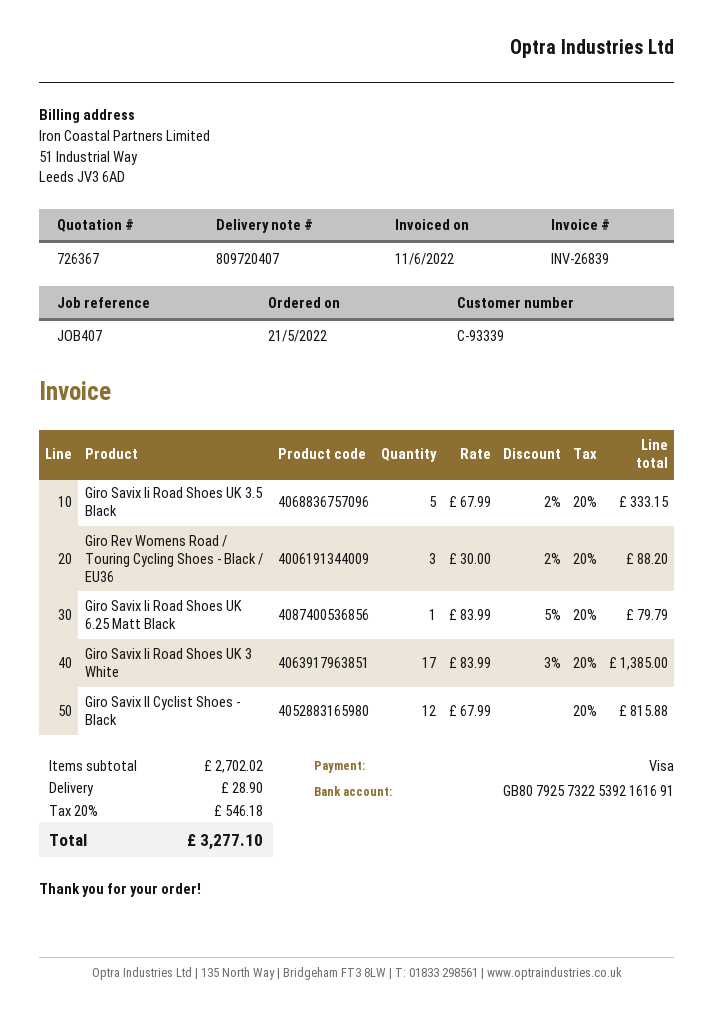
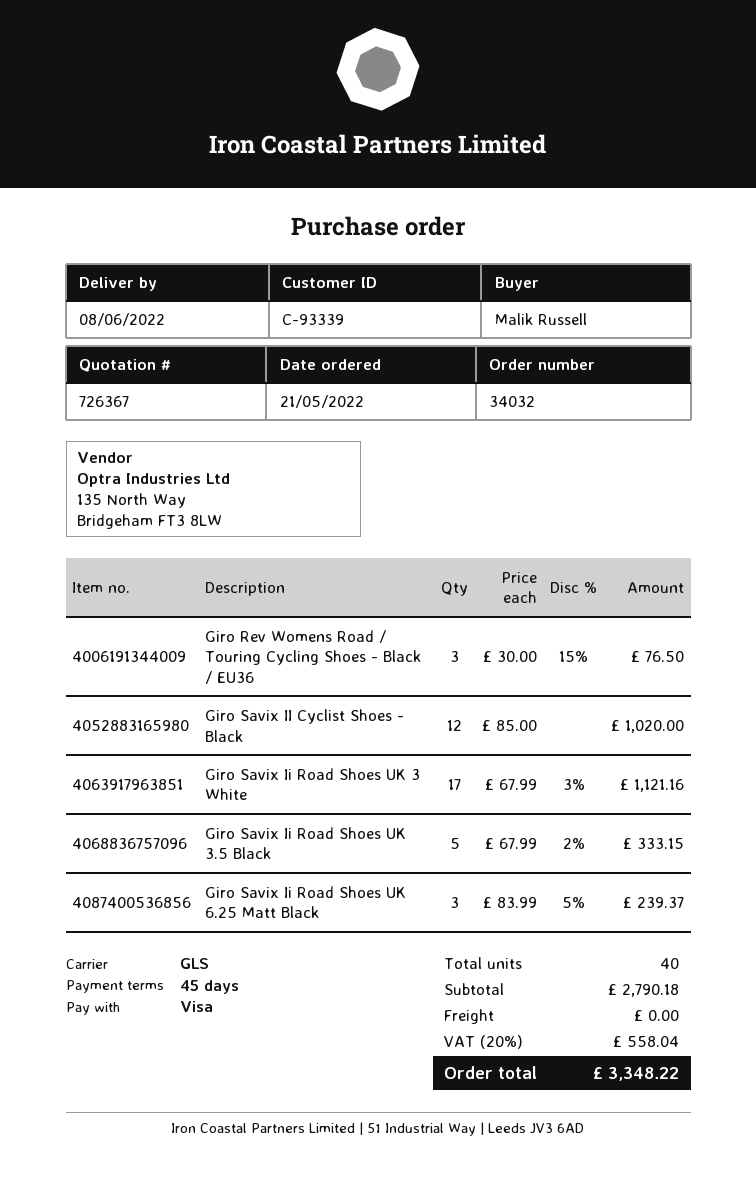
Giro Rev Womens Road / Touring Cycling Shoes - Black / EU36: 3 x 30.00 - 2% = 88.20 -> 3 x 30.00 - 15% = 76.50
Giro Savix Ii Road Shoes UK 6.25 Matt Black: 1 x 83.99 - 5% = 79.79 -> 3 x 83.99 - 5% = 239.37
Giro Savix Ii Road Shoes UK 3 White: 17 x 83.99 - 3% = 1385.00 -> 17 x 67.99 - 3% = 1121.16
Giro Savix II Cyclist Shoes - Black: 12 x 67.99 = 815.88 -> 12 x 85.00 = 1020.00
subtotal: 2702.02 -> 2790.18
shipping: 28.90 -> 0.00
tax: 20% = 546.18 -> 20% = 558.04
total: 3277.10 -> 3348.22

